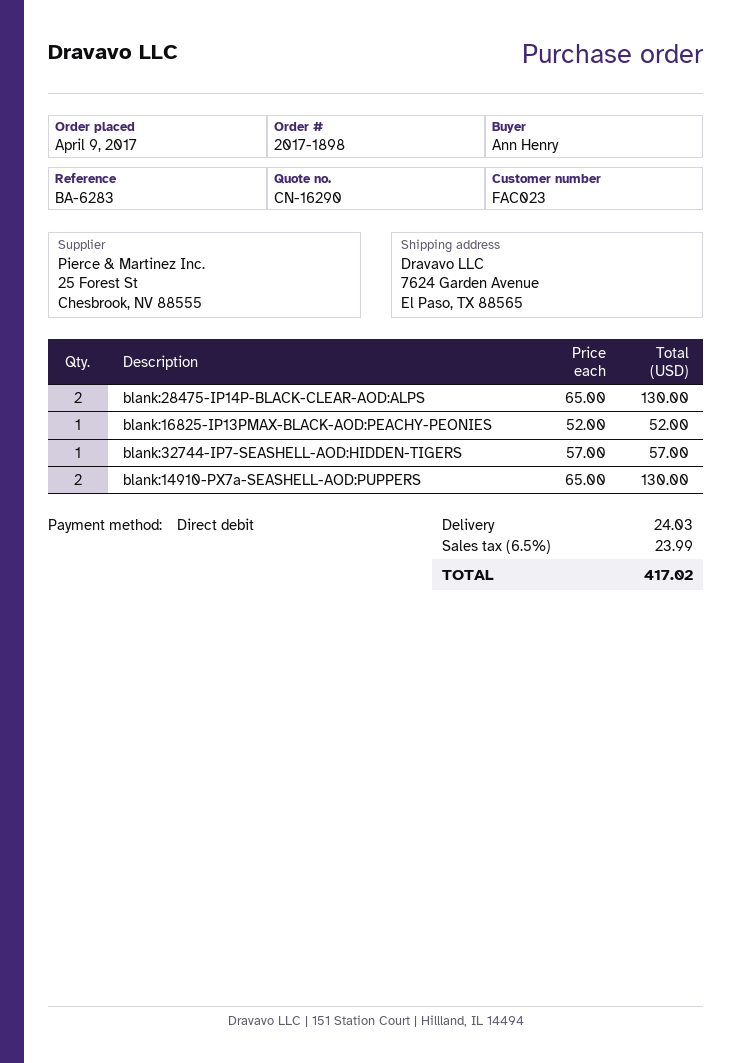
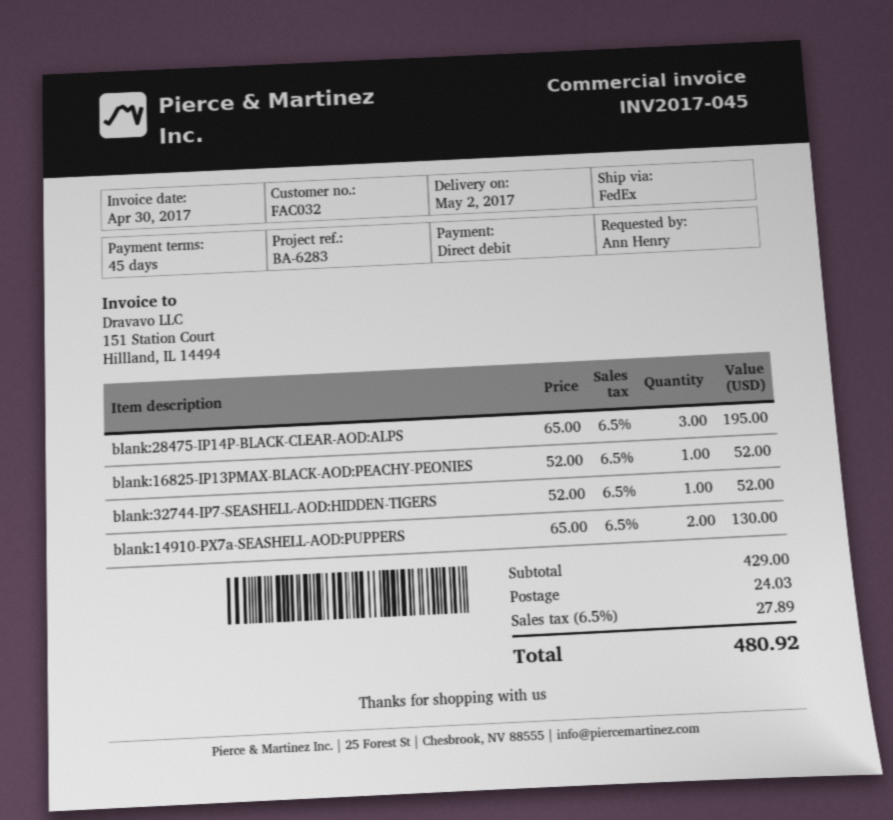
customer number: FAC023 -> FAC032
blank:28475-IP14P-BLACK-CLEAR-AOD:ALPS: 2 x 65.00 = 130.00 -> 3 x 65.00 = 195.00
blank:32744-IP7-SEASHELL-AOD:HIDDEN-TIGERS: 1 x 57.00 = 57.00 -> 1 x 52.00 = 52.00
tax: 6.5% = 23.99 -> 6.5% = 27.89
total: 417.02 -> 480.92

